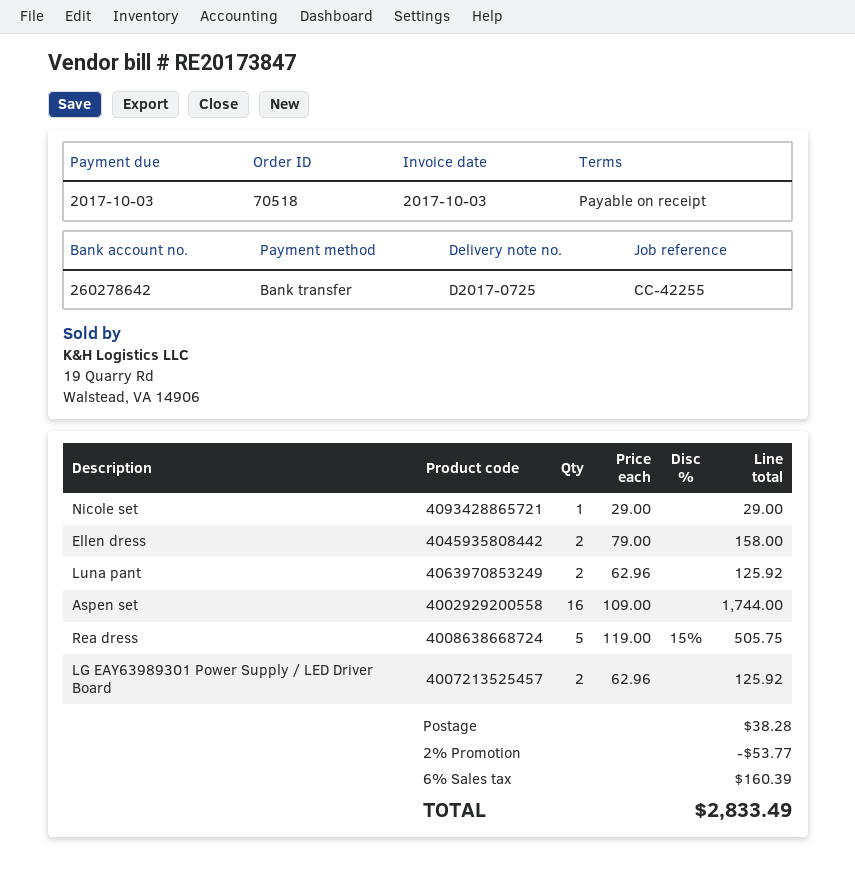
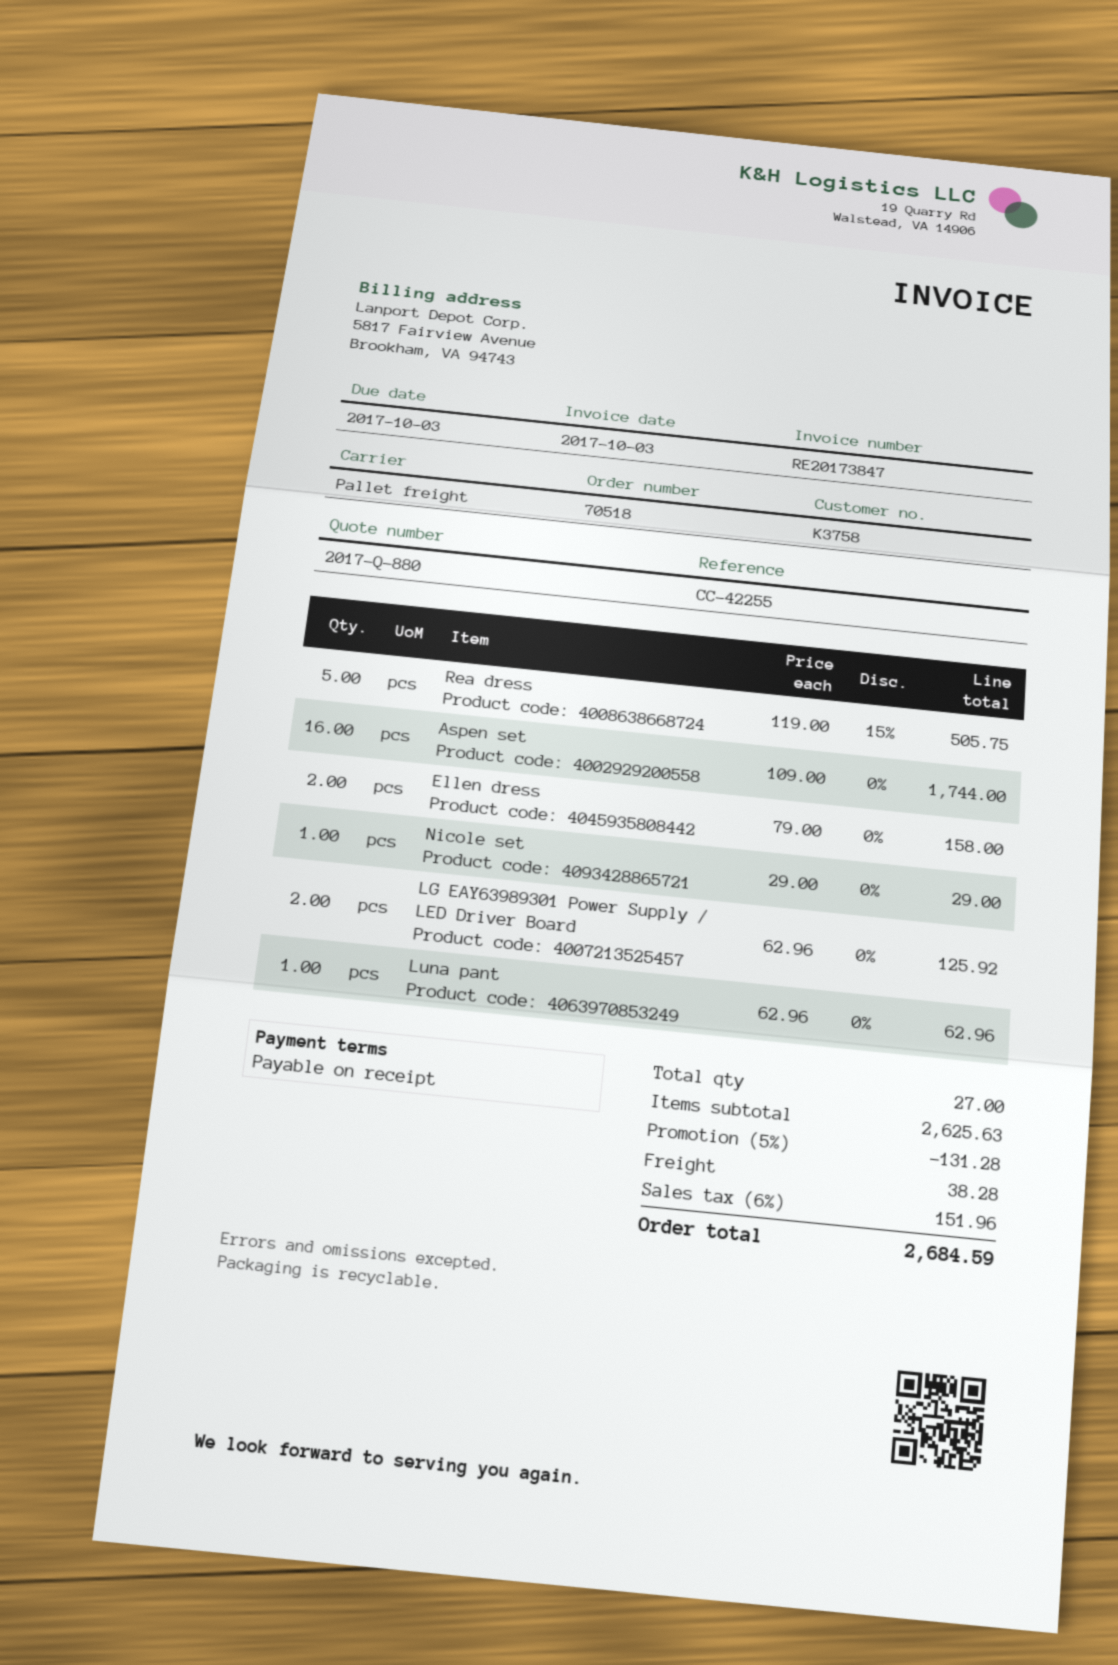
Luna pant: 2 x 62.96 = 125.92 -> 1 x 62.96 = 62.96
discount: 2% = 53.77 -> 5% = 131.28
tax: 6% = 160.39 -> 6% = 151.96
total: 2833.49 -> 2684.59

